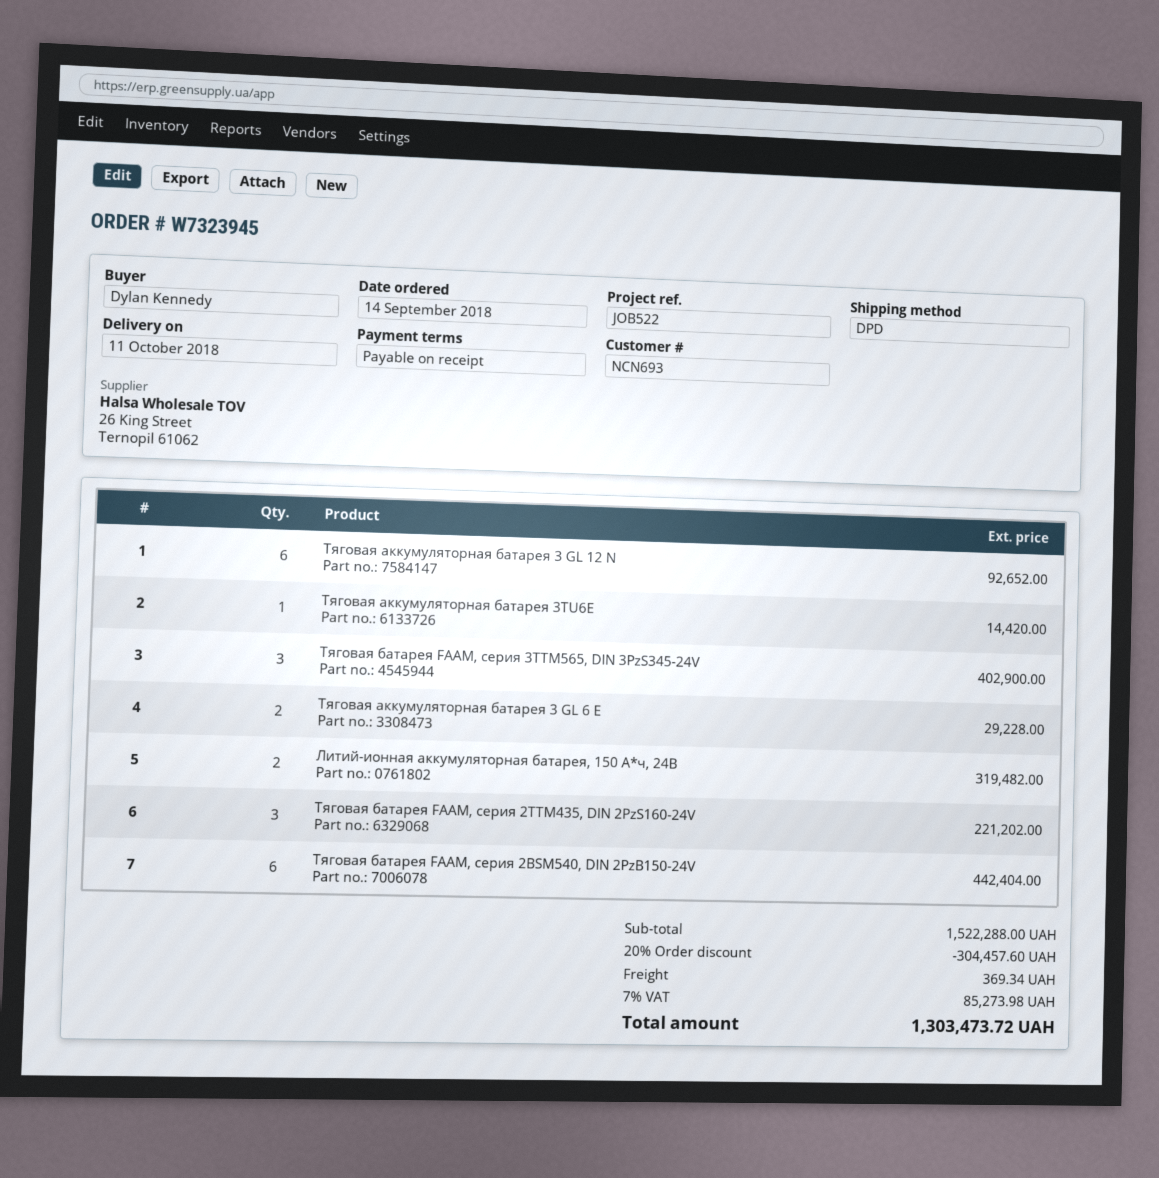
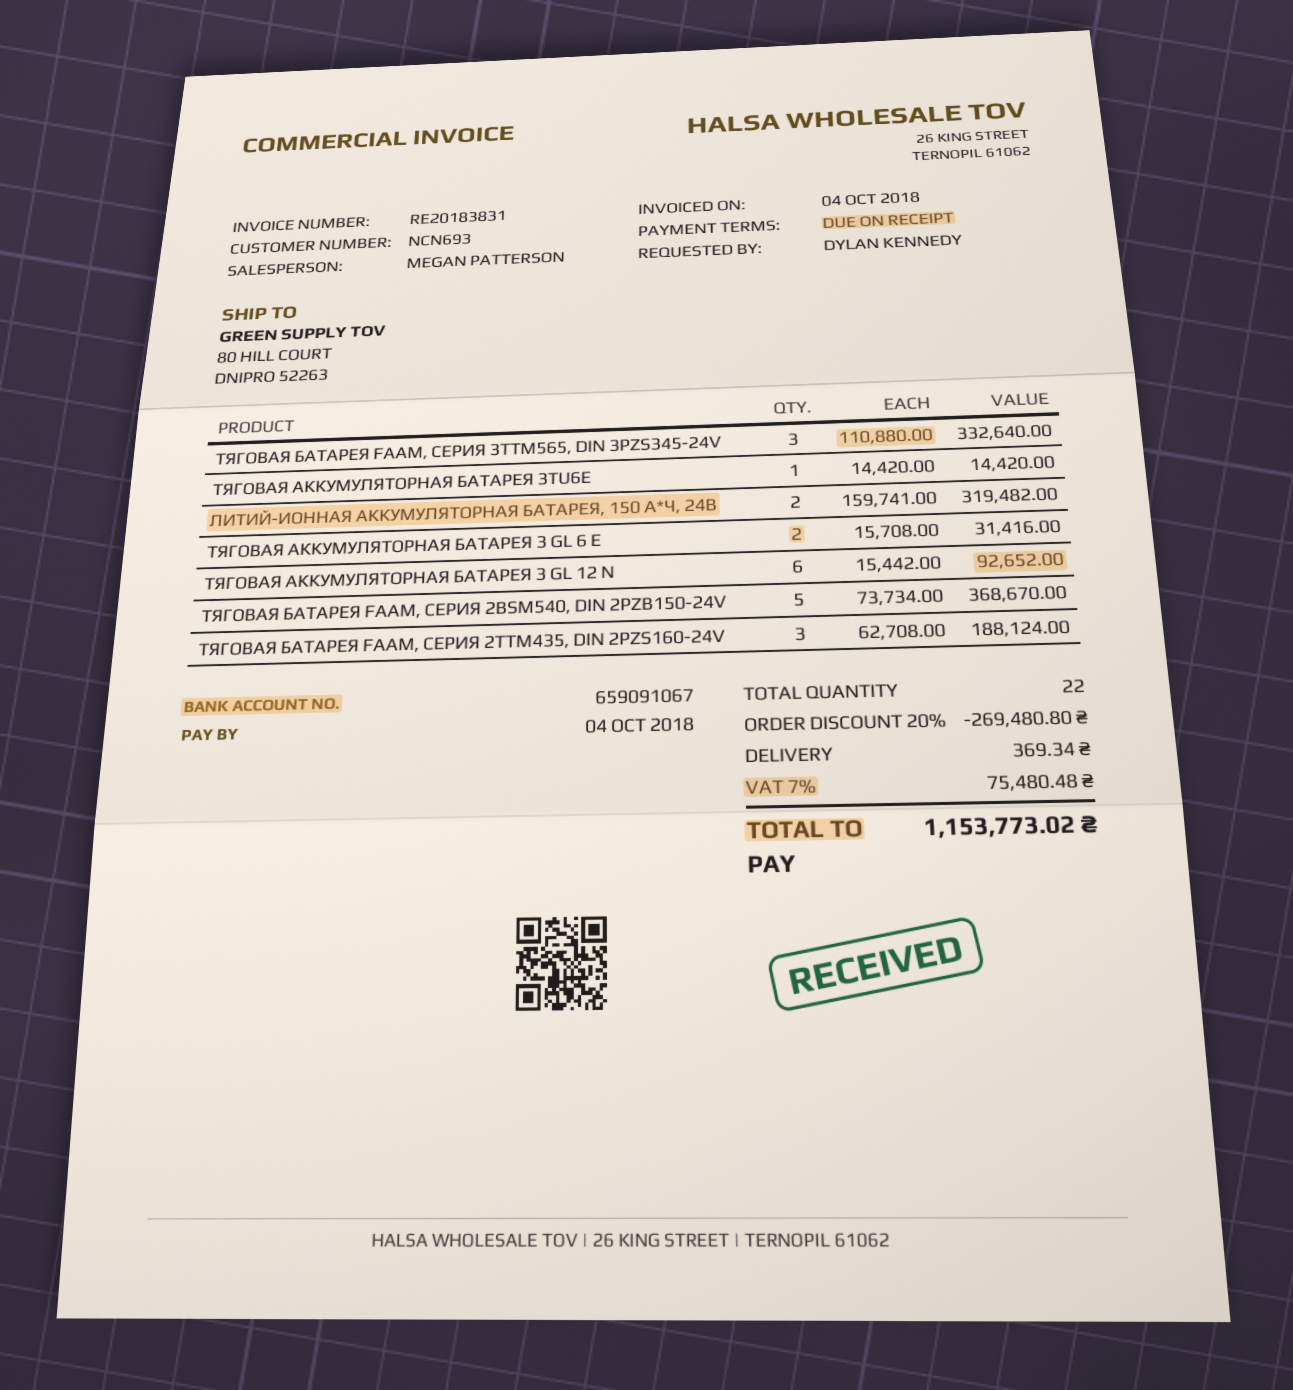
Тяговая батарея FAAM, серия 3TTM565, DIN 3PzS345-24V: 3 for 402900.00 -> 3 for 332640.00
Тяговая аккумуляторная батарея 3 GL 6 E: 2 for 29228.00 -> 2 for 31416.00
Тяговая батарея FAAM, серия 2TTM435, DIN 2PzS160-24V: 3 for 221202.00 -> 3 for 188124.00
Тяговая батарея FAAM, серия 2BSM540, DIN 2PzB150-24V: 6 for 442404.00 -> 5 for 368670.00
discount: 20% = 304457.60 -> 20% = 269480.80
tax: 7% = 85273.98 -> 7% = 75480.48
total: 1303473.72 -> 1153773.02

